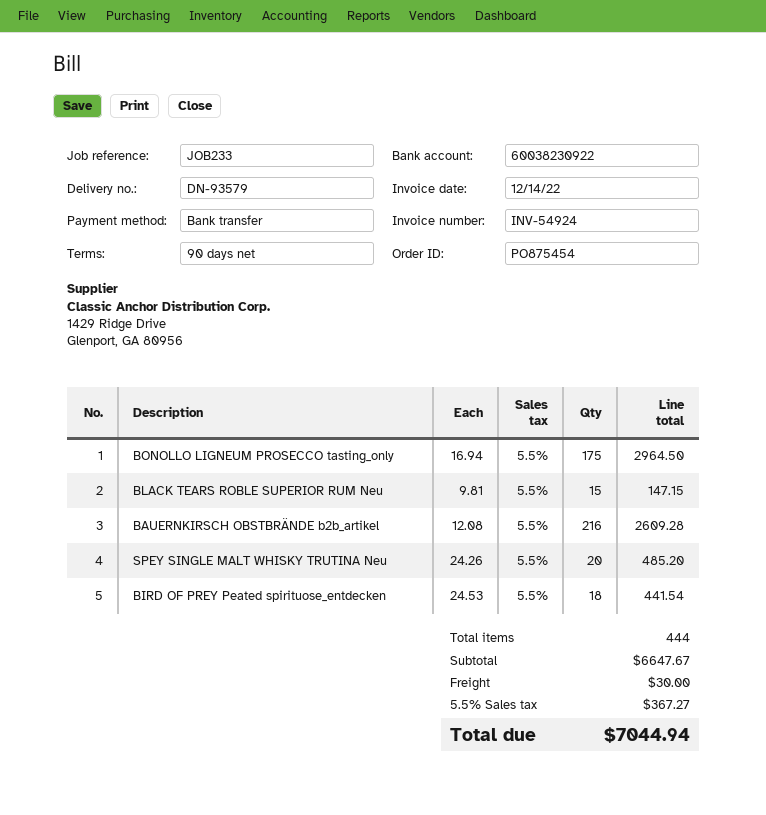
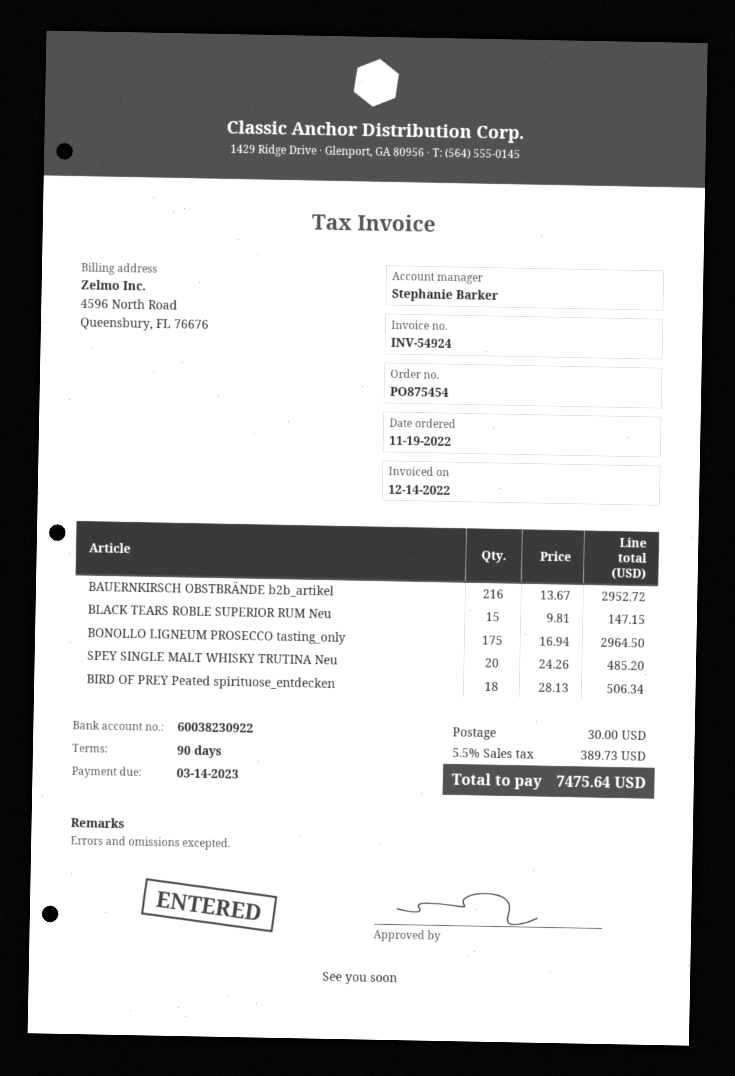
BAUERNKIRSCH OBSTBRÄNDE b2b_artikel: 216 x 12.08 = 2609.28 -> 216 x 13.67 = 2952.72
BIRD OF PREY Peated spirituose_entdecken: 18 x 24.53 = 441.54 -> 18 x 28.13 = 506.34
tax: 5.5% = 367.27 -> 5.5% = 389.73
total: 7044.94 -> 7475.64

